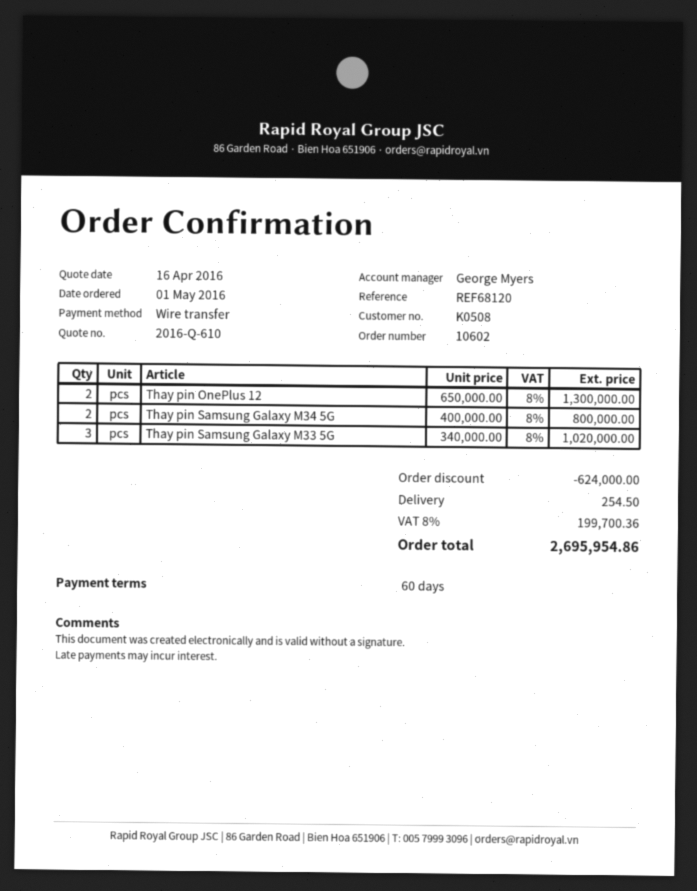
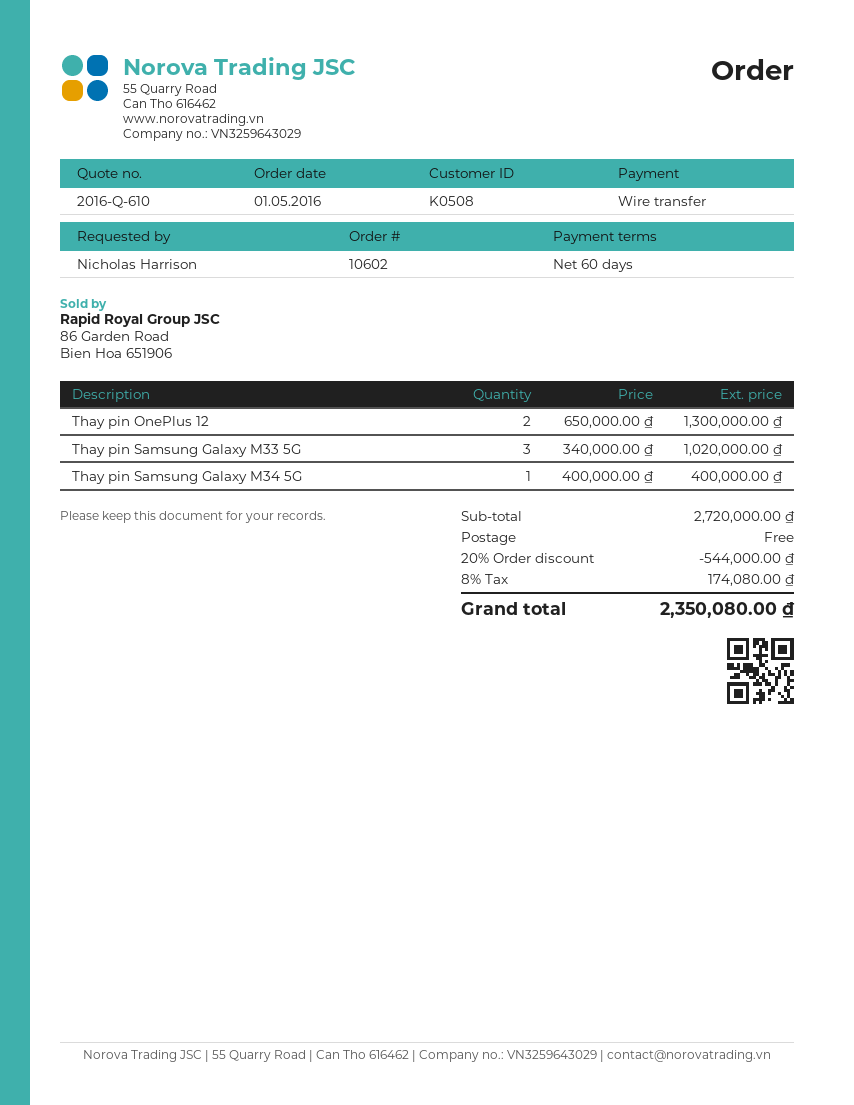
Thay pin Samsung Galaxy M34 5G: 2 x 400000.00 = 800000.00 -> 1 x 400000.00 = 400000.00
discount: 624000.00 -> 544000.00
shipping: 254.50 -> 0.00
tax: 8% = 199700.36 -> 8% = 174080.00
total: 2695954.86 -> 2350080.00

